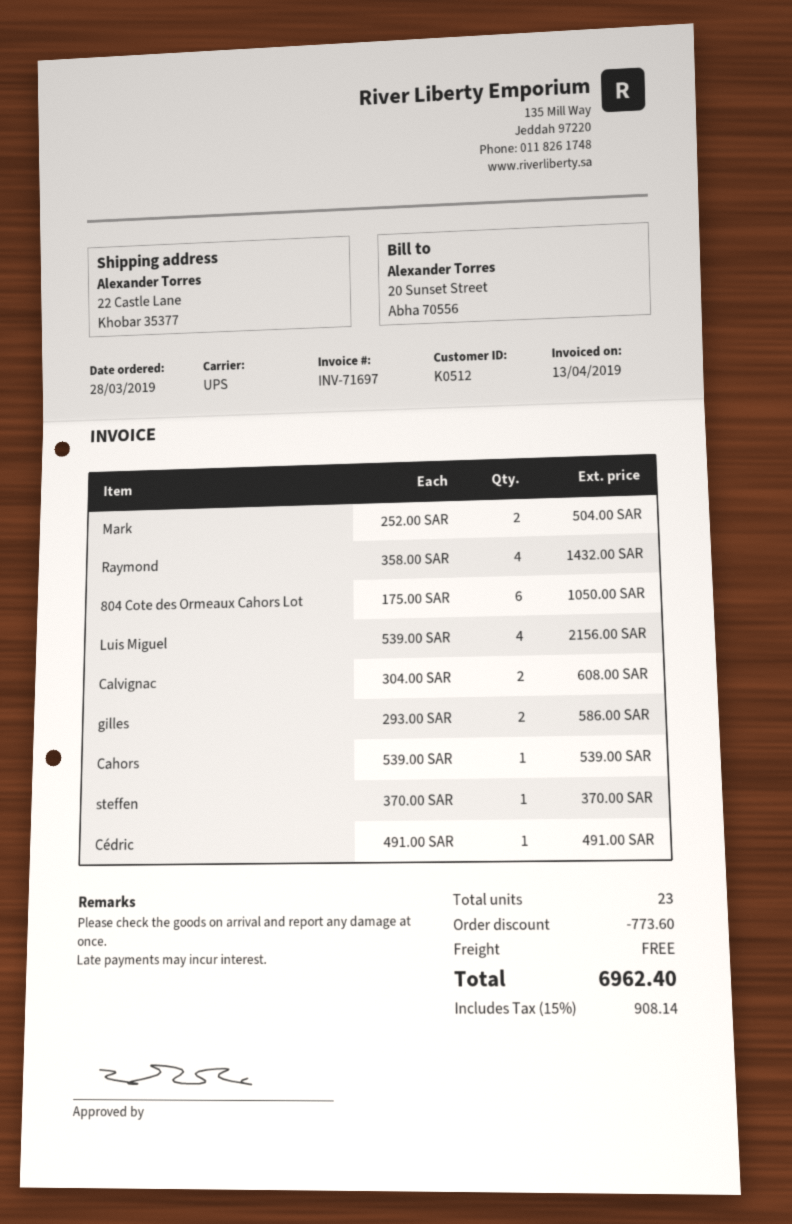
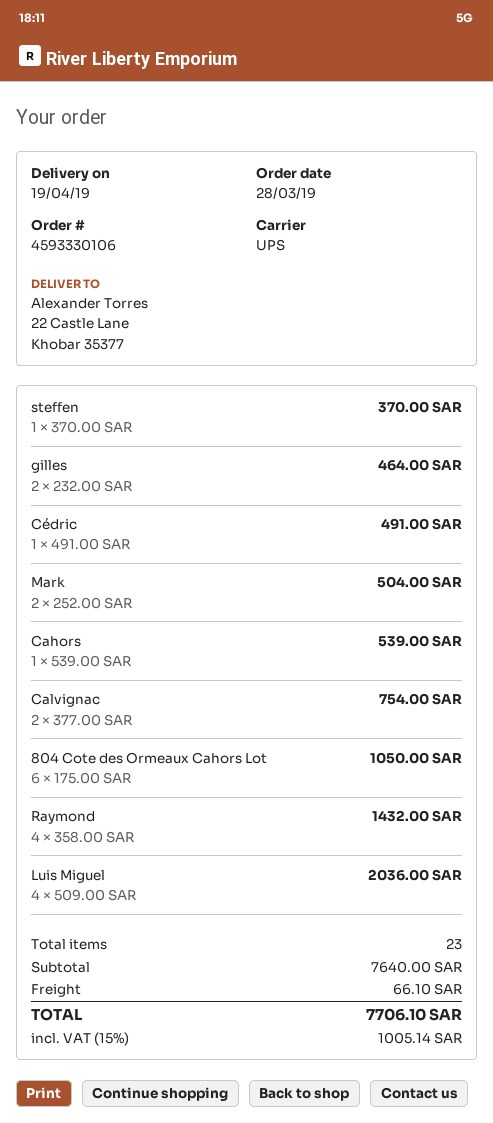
Luis Miguel: 4 x 539.00 = 2156.00 -> 4 x 509.00 = 2036.00
Calvignac: 2 x 304.00 = 608.00 -> 2 x 377.00 = 754.00
gilles: 2 x 293.00 = 586.00 -> 2 x 232.00 = 464.00
discount: 773.60 -> none
shipping: 0.00 -> 66.10
tax: 15% = 908.14 -> 15% = 1005.14
total: 6962.40 -> 7706.10

